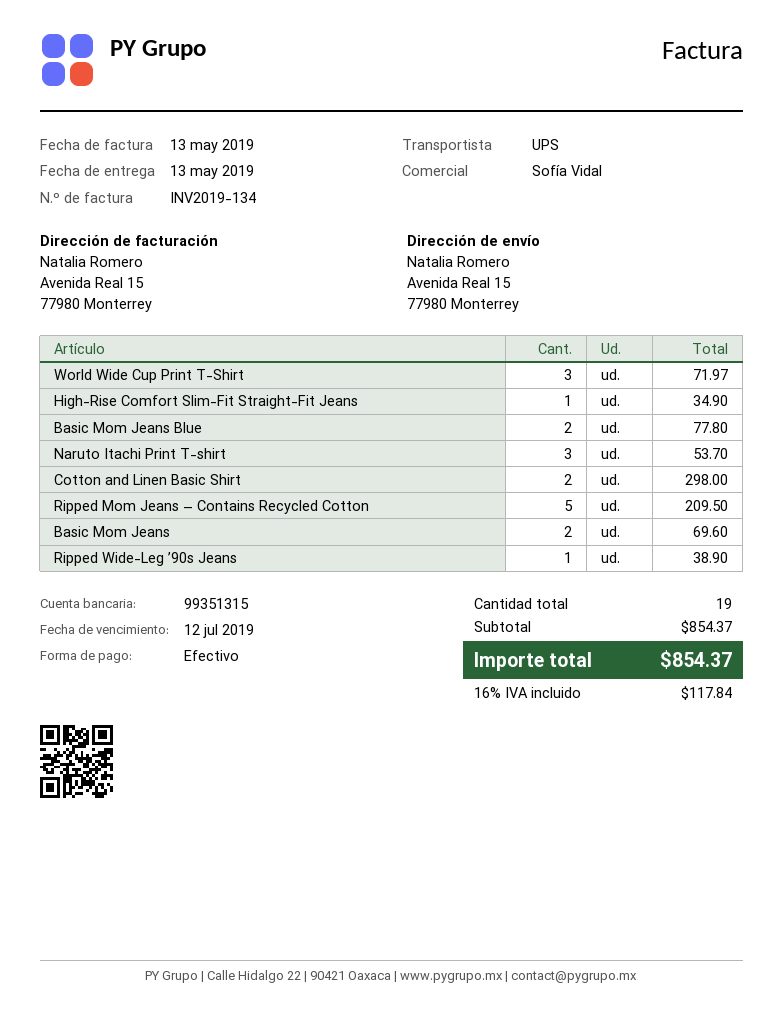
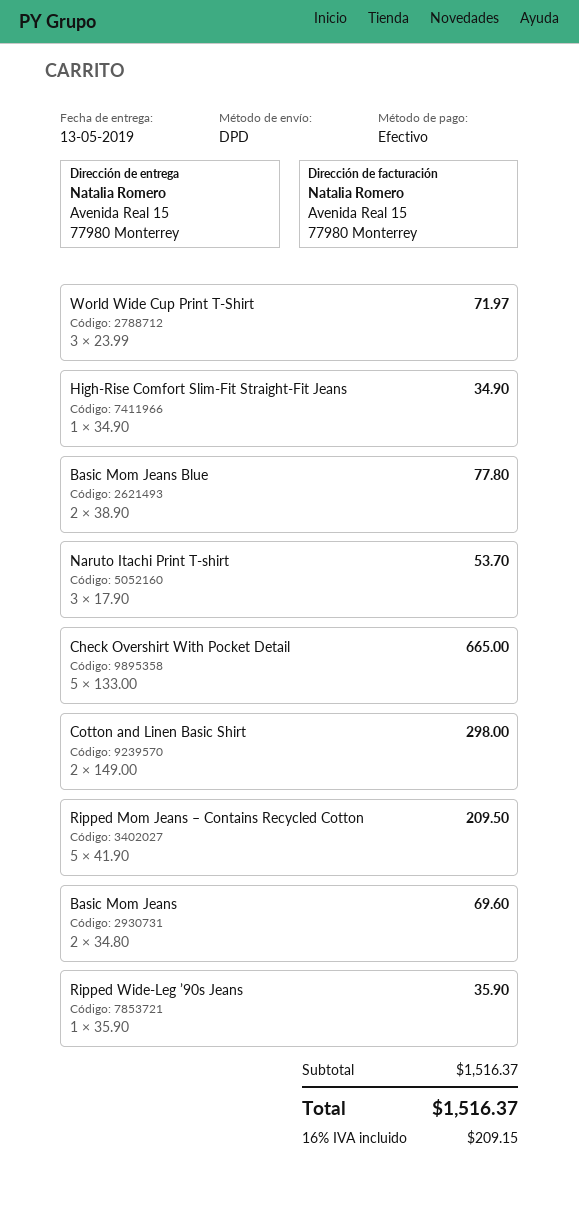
shipping method: UPS -> DPD
Ripped Wide-Leg ’90s Jeans: 1 for 38.90 -> 1 for 35.90
Check Overshirt With Pocket Detail: none -> 5 for 665.00
subtotal: 854.37 -> 1516.37
tax: 16% = 117.84 -> 16% = 209.15
total: 854.37 -> 1516.37

